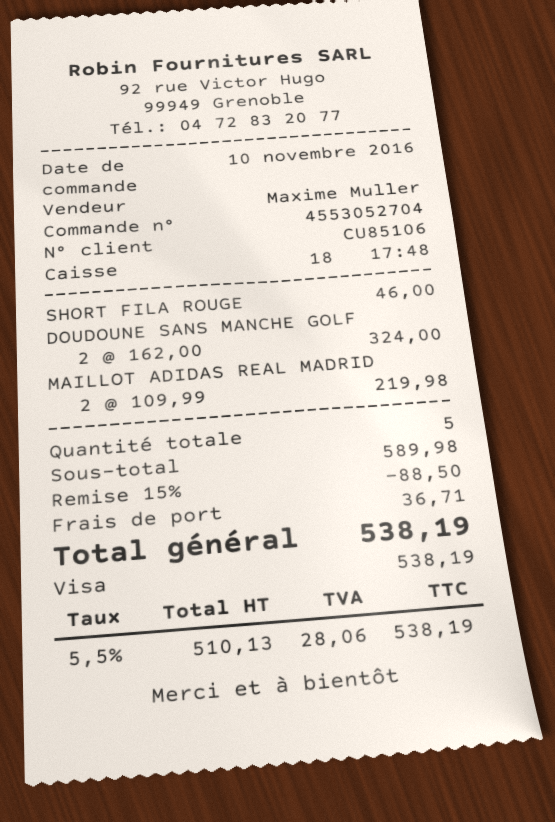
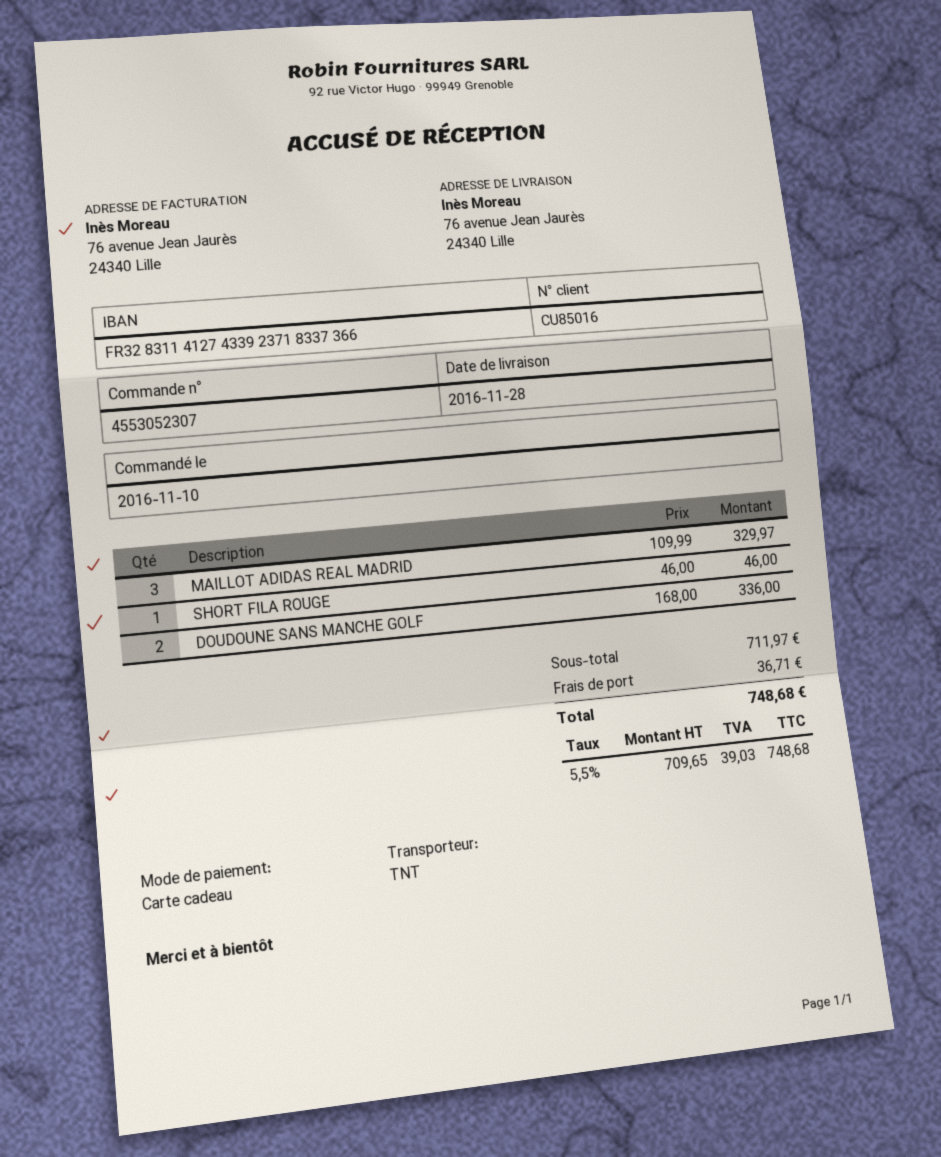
order number: 4553052704 -> 4553052307
customer number: CU85106 -> CU85016
payment method: Visa -> gift card
DOUDOUNE SANS MANCHE GOLF: 2 x 162.00 = 324.00 -> 2 x 168.00 = 336.00
MAILLOT ADIDAS REAL MADRID: 2 x 109.99 = 219.98 -> 3 x 109.99 = 329.97
subtotal: 589.98 -> 711.97
discount: 15% = 88.50 -> none
net: 510.13 -> 709.65
tax: 5.5% = 28.06 -> 5.5% = 39.03
total: 538.19 -> 748.68

